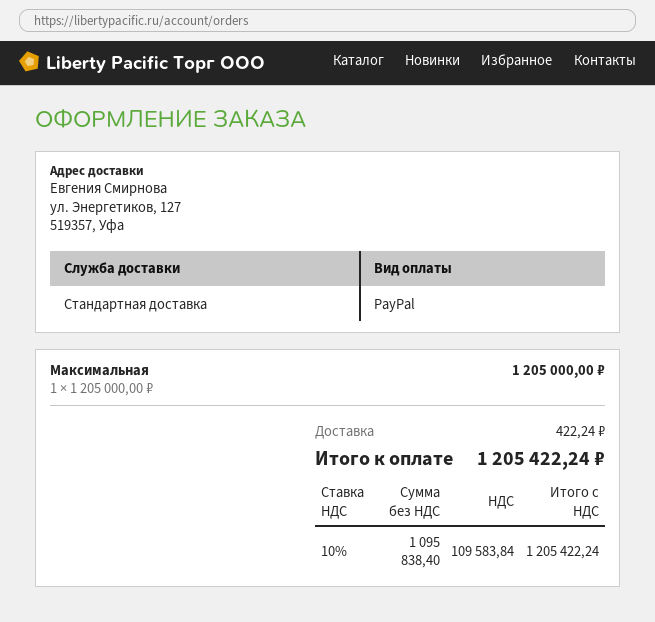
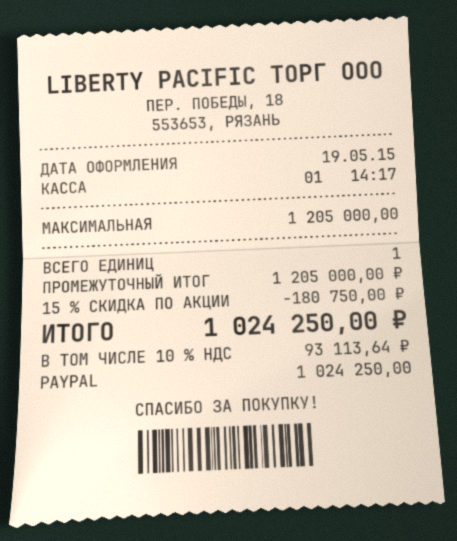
discount: none -> 15% = 180750.00
shipping: 422.24 -> none
tax: 10% = 109583.84 -> 10% = 93113.64
total: 1205422.24 -> 1024250.00

